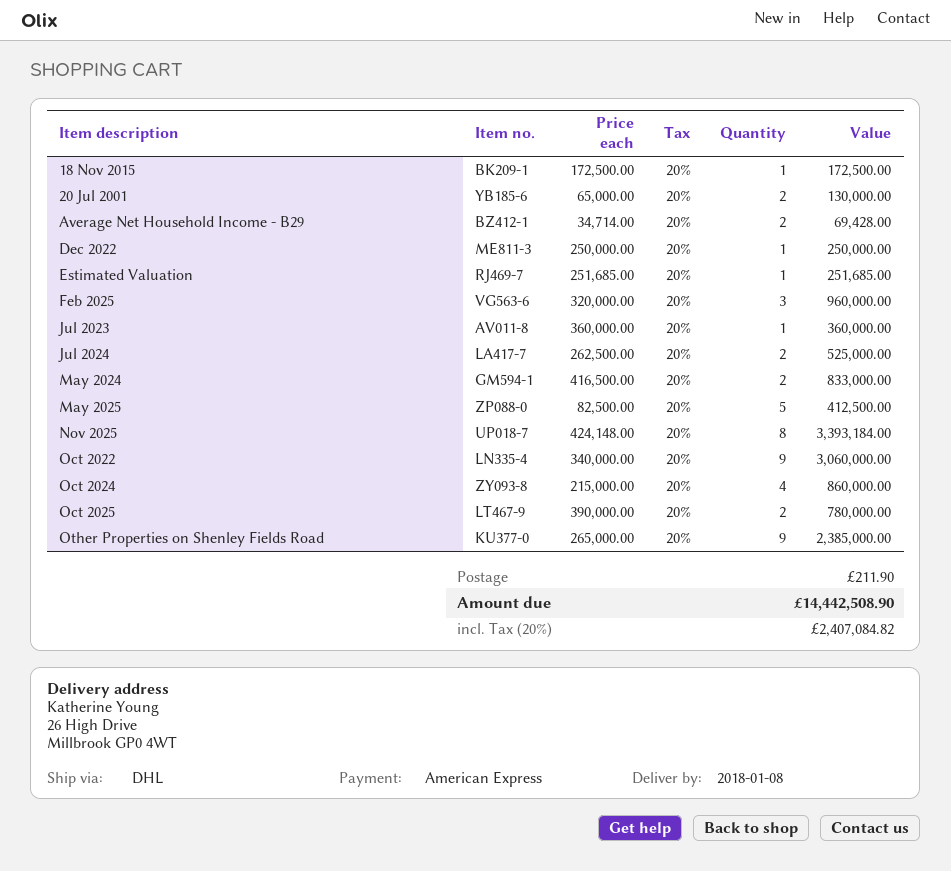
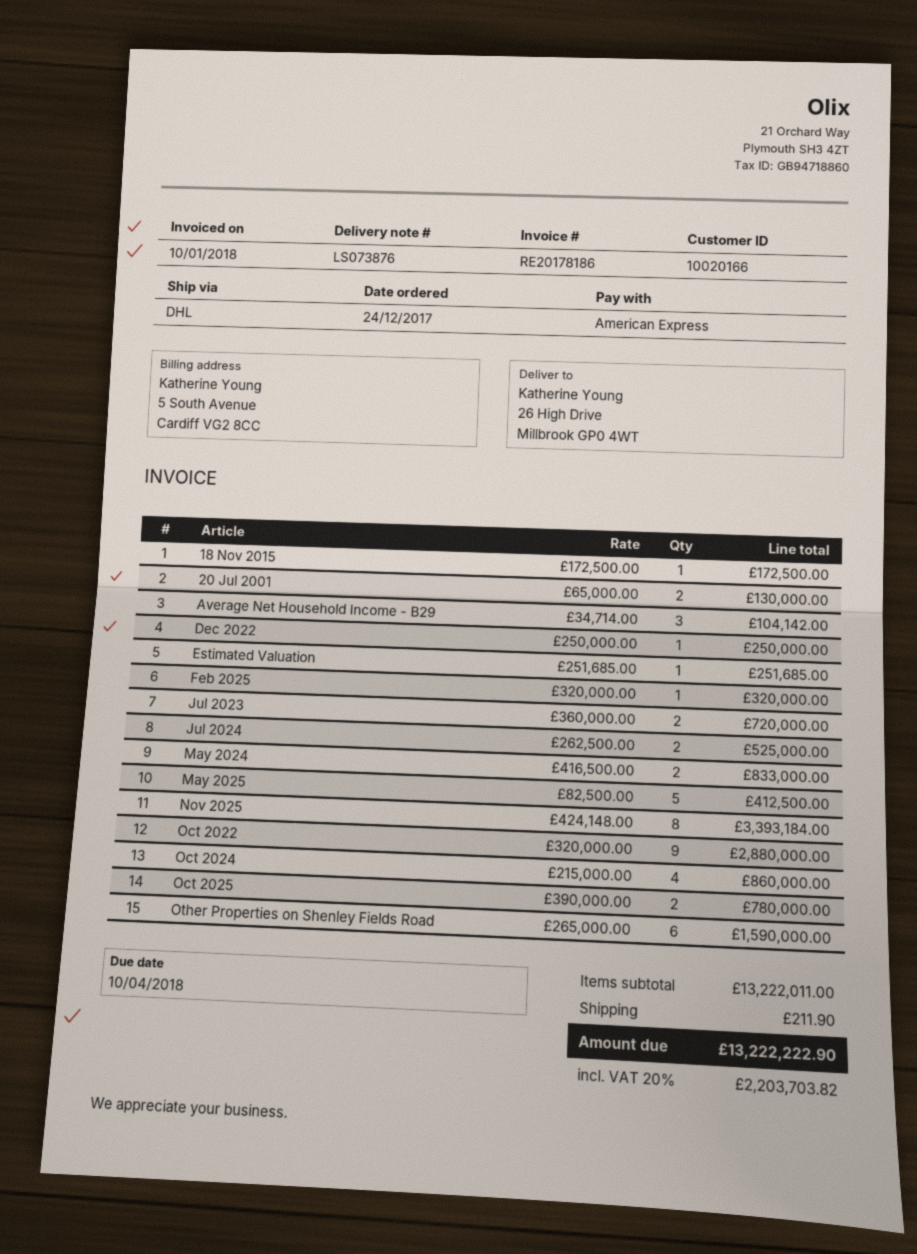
Average Net Household Income - B29: 2 x 34714.00 = 69428.00 -> 3 x 34714.00 = 104142.00
Feb 2025: 3 x 320000.00 = 960000.00 -> 1 x 320000.00 = 320000.00
Jul 2023: 1 x 360000.00 = 360000.00 -> 2 x 360000.00 = 720000.00
Oct 2022: 9 x 340000.00 = 3060000.00 -> 9 x 320000.00 = 2880000.00
Other Properties on Shenley Fields Road: 9 x 265000.00 = 2385000.00 -> 6 x 265000.00 = 1590000.00
tax: 20% = 2407084.82 -> 20% = 2203703.82
total: 14442508.90 -> 13222222.90

